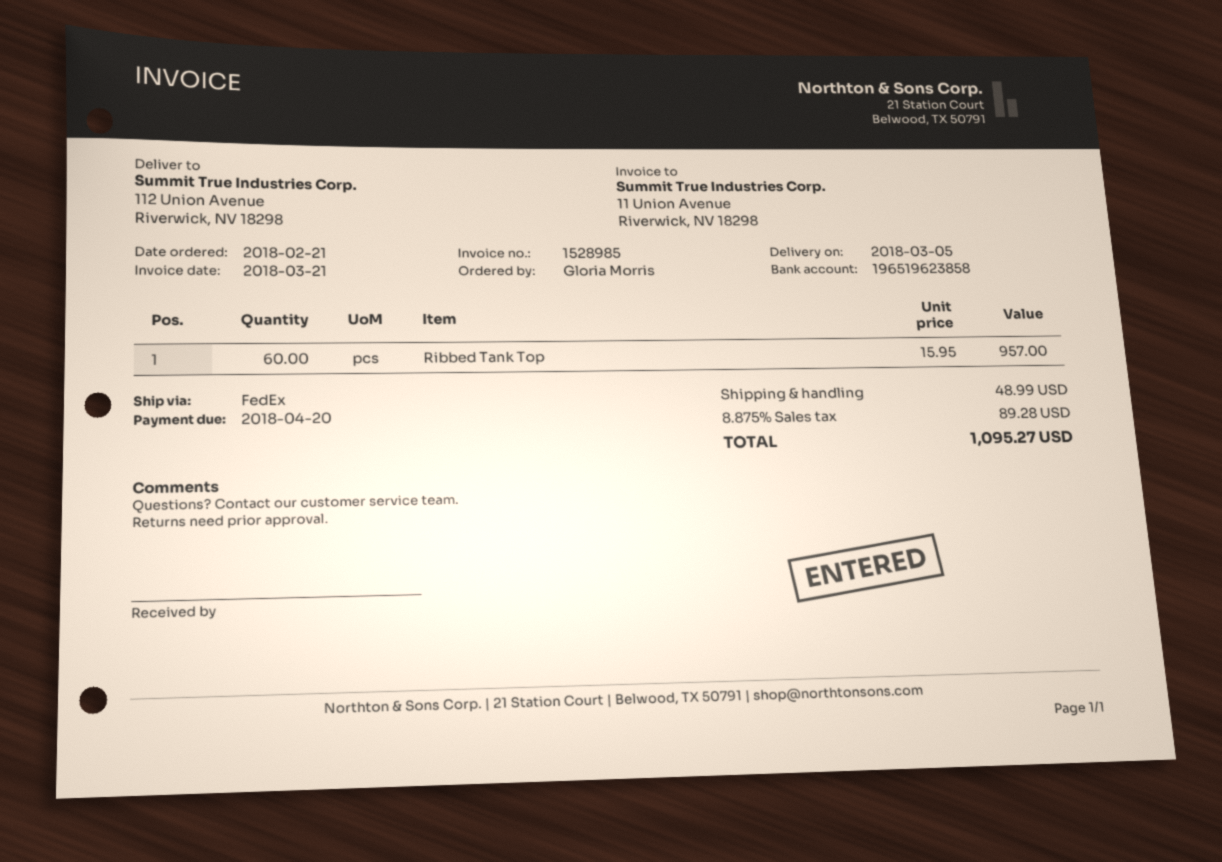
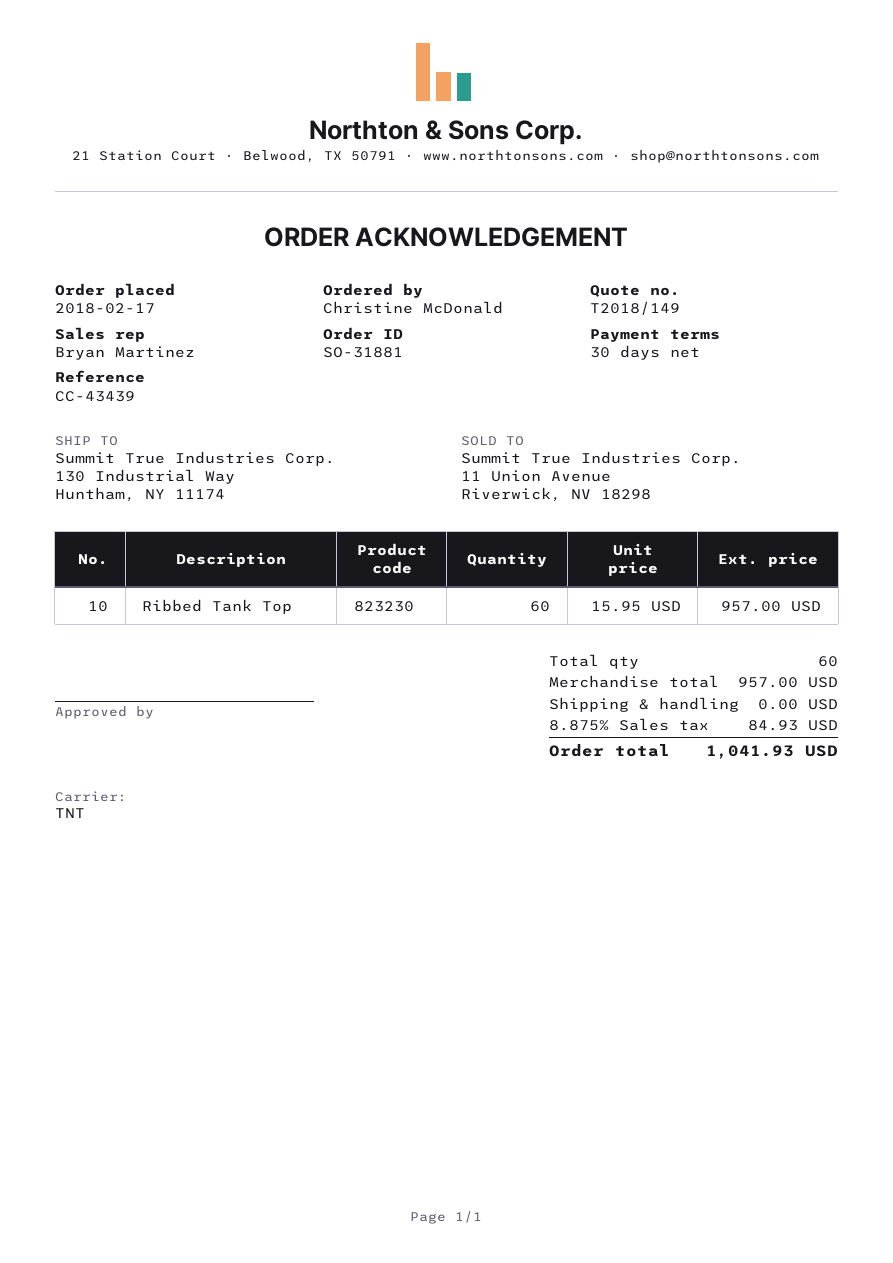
order date: 2018-02-21 -> 2018-02-17
ordered by: Gloria Morris -> Christine McDonald
shipping method: FedEx -> TNT
ship to: 112 Union Avenue, Riverwick, NV 18298 -> 130 Industrial Way, Huntham, NY 11174
shipping: 48.99 -> 0.00
tax: 8.875% = 89.28 -> 8.875% = 84.93
total: 1095.27 -> 1041.93

